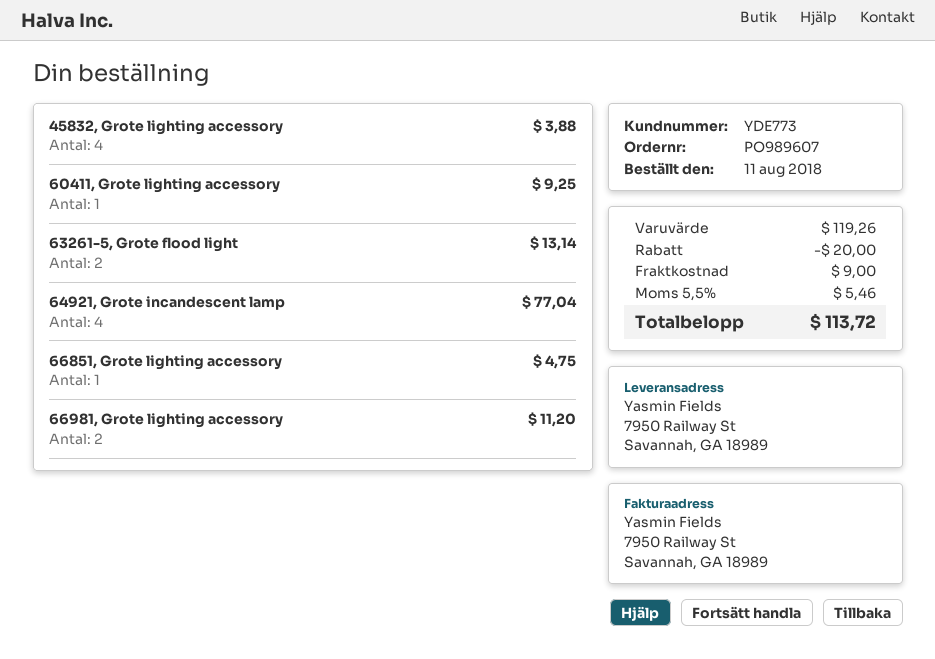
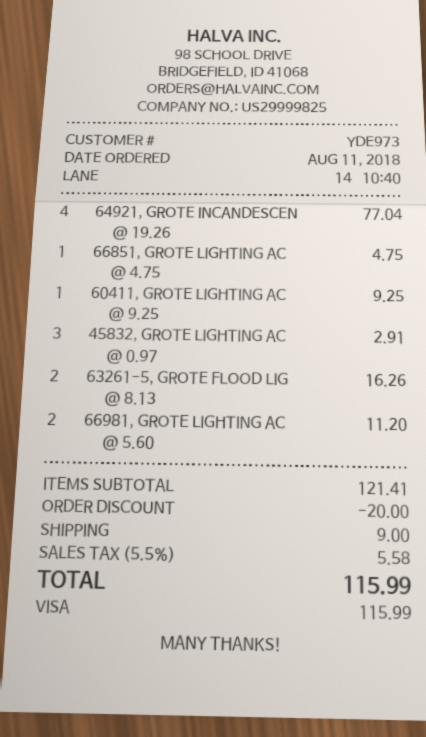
customer number: YDE773 -> YDE973
45832, Grote lighting accessory: 4 for 3.88 -> 3 for 2.91
63261-5, Grote flood light: 2 for 13.14 -> 2 for 16.26
subtotal: 119.26 -> 121.41
tax: 5.5% = 5.46 -> 5.5% = 5.58
total: 113.72 -> 115.99

